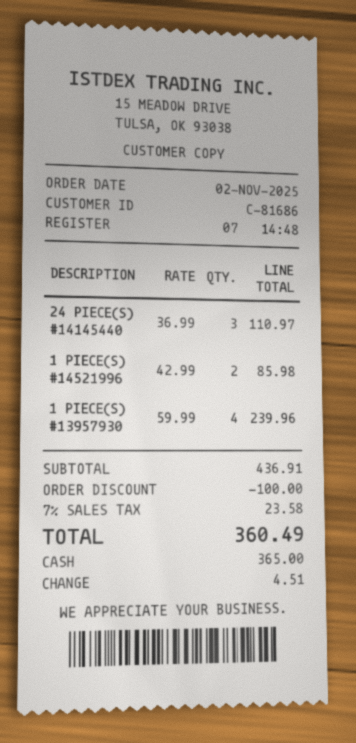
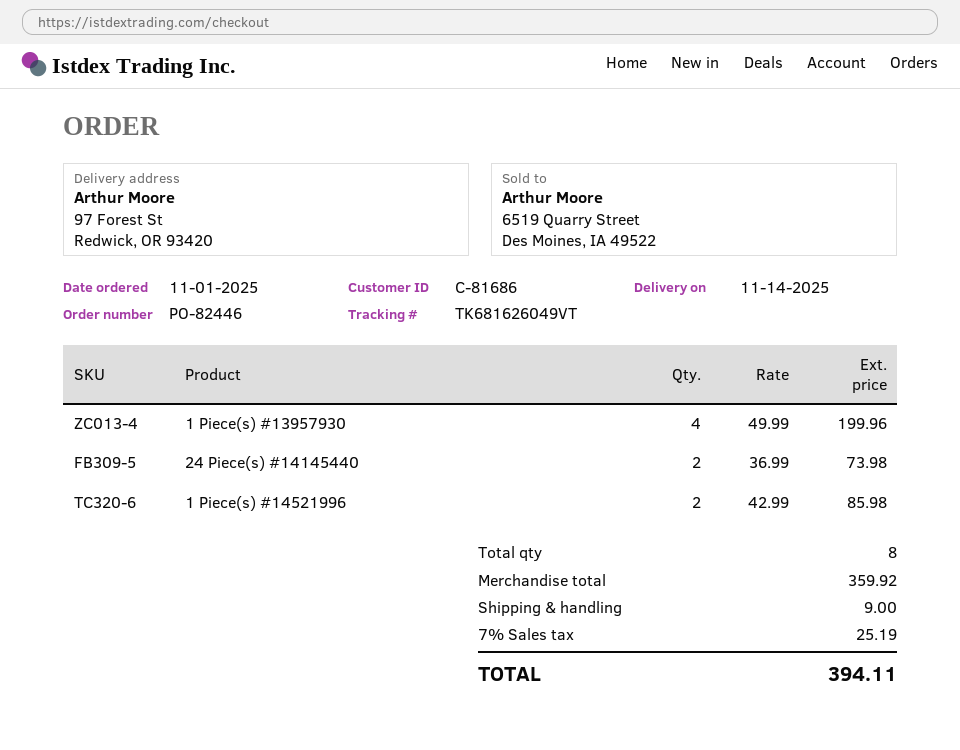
order date: 2025-11-02 -> 2025-11-01
24 PIECE(S) #14145440: 3 x 36.99 = 110.97 -> 2 x 36.99 = 73.98
1 PIECE(S) #13957930: 4 x 59.99 = 239.96 -> 4 x 49.99 = 199.96
subtotal: 436.91 -> 359.92
discount: 100.00 -> none
shipping: none -> 9.00
tax: 7% = 23.58 -> 7% = 25.19
total: 360.49 -> 394.11

